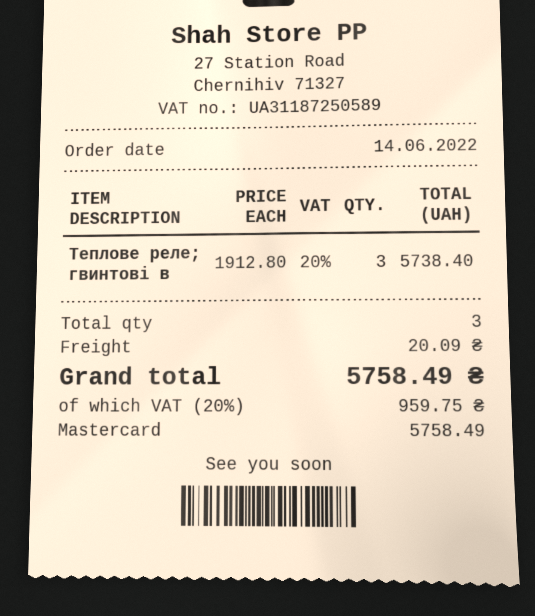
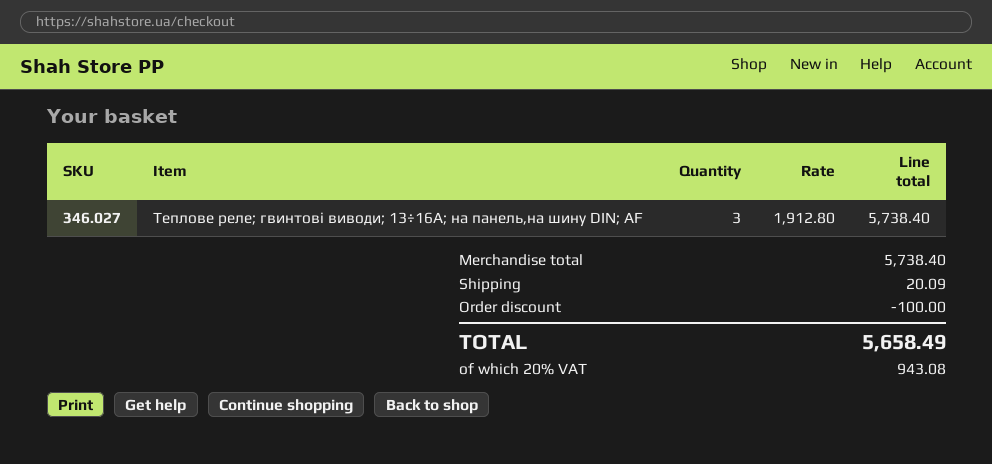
discount: none -> 100.00
tax: 20% = 959.75 -> 20% = 943.08
total: 5758.49 -> 5658.49

